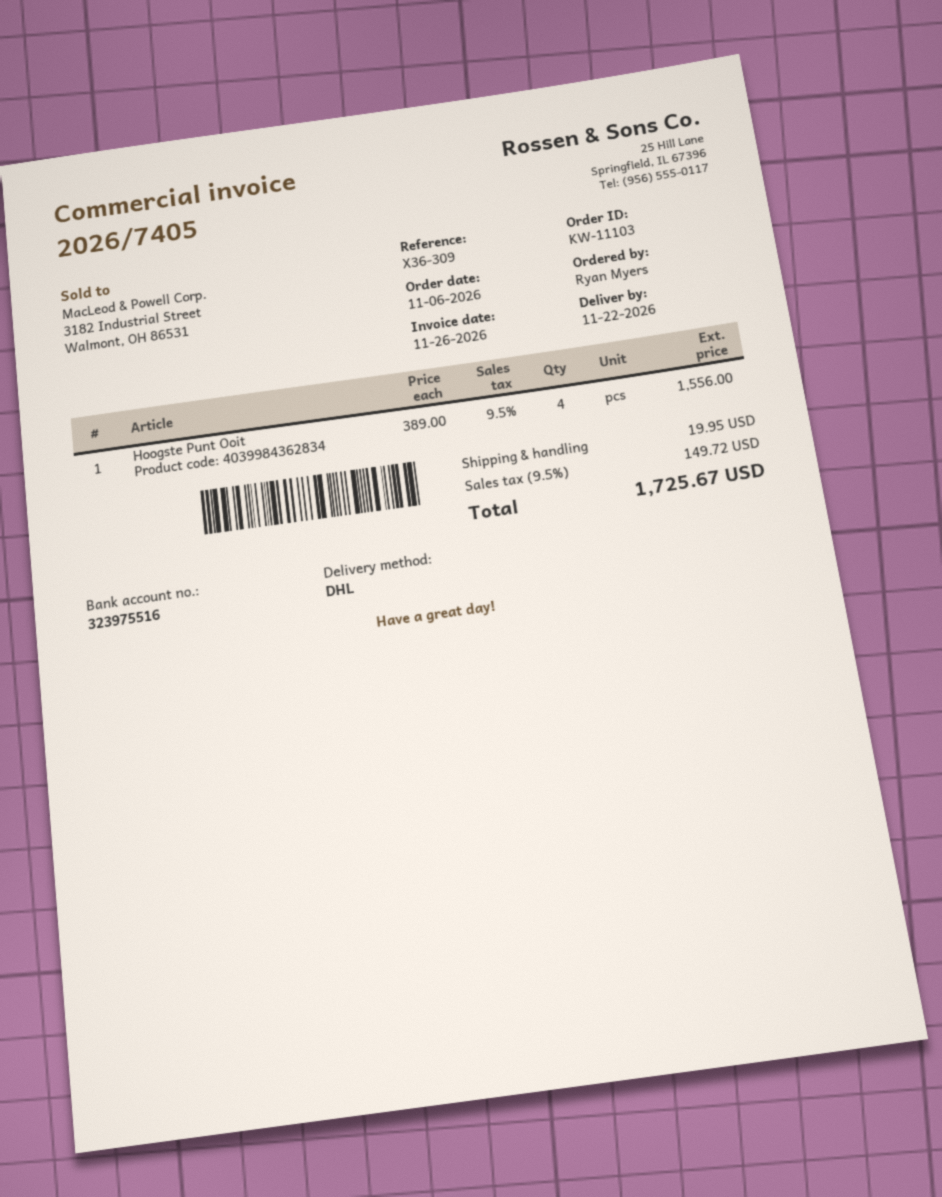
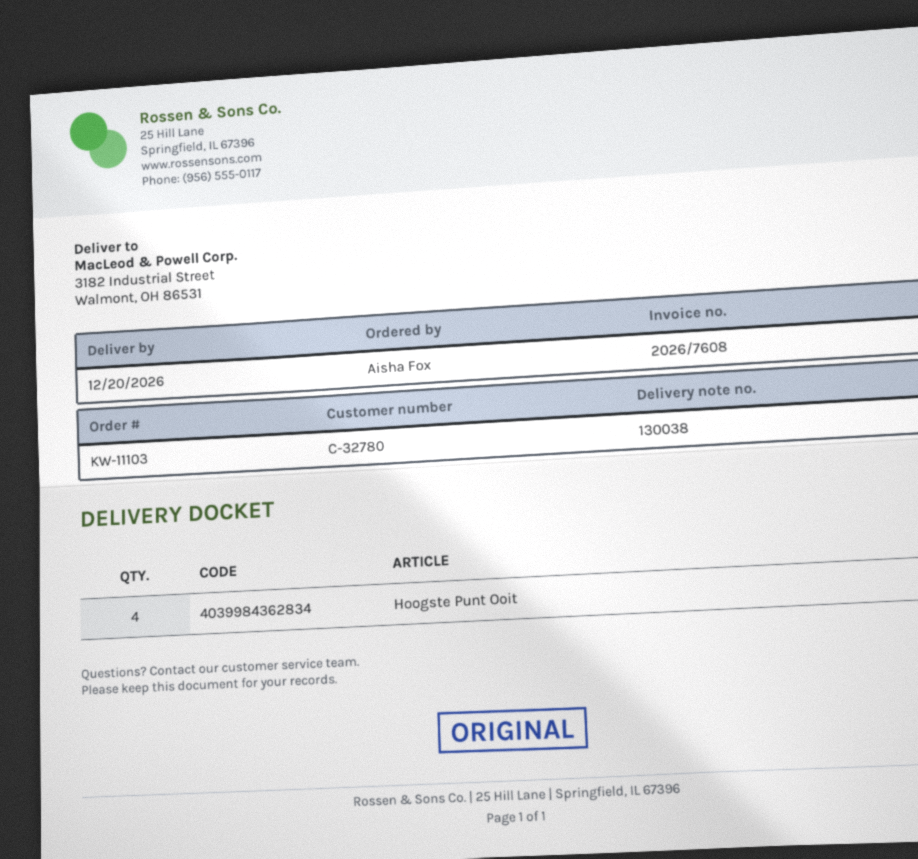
delivery date: 2026-11-22 -> 2026-12-20
invoice number: 2026/7405 -> 2026/7608
ordered by: Ryan Myers -> Aisha Fox

